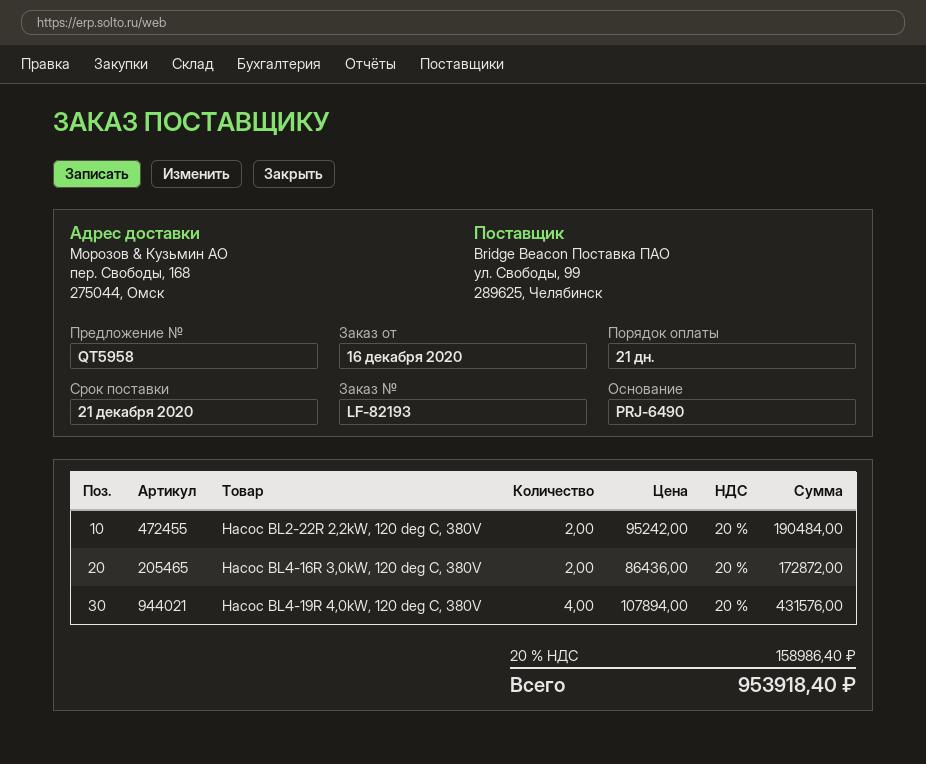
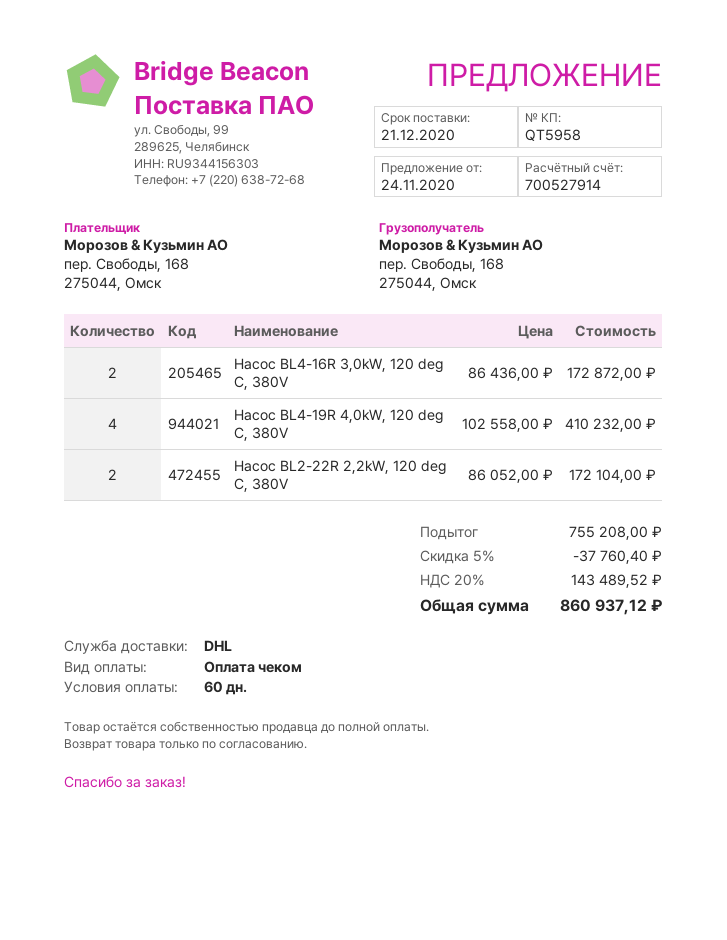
payment terms: 21 days -> 60 days
Насос BL2-22R 2,2kW, 120 deg C, 380V: 2 x 95242.00 = 190484.00 -> 2 x 86052.00 = 172104.00
Насос BL4-19R 4,0kW, 120 deg C, 380V: 4 x 107894.00 = 431576.00 -> 4 x 102558.00 = 410232.00
discount: none -> 5% = 37760.40
tax: 20% = 158986.40 -> 20% = 143489.52
total: 953918.40 -> 860937.12

